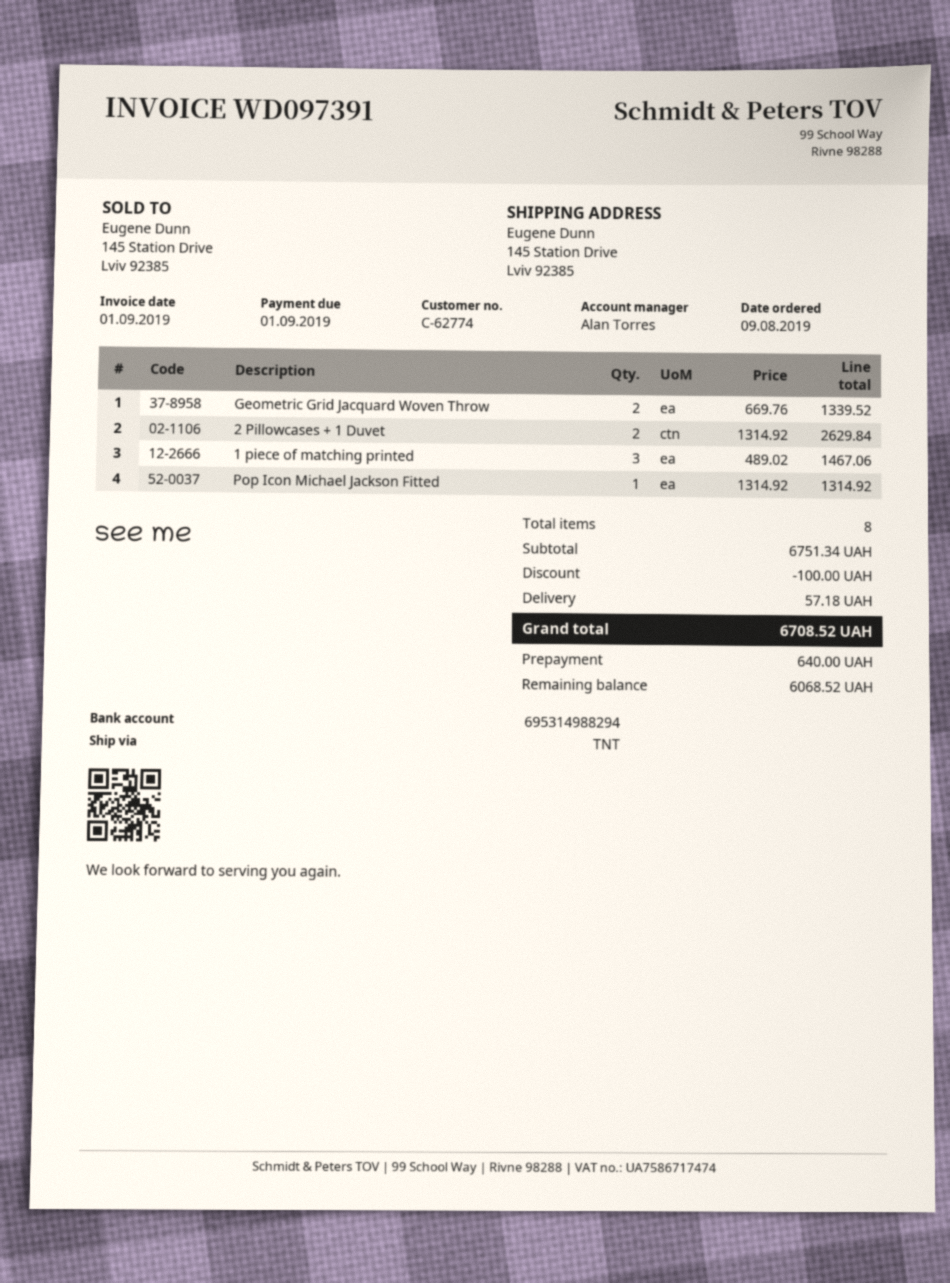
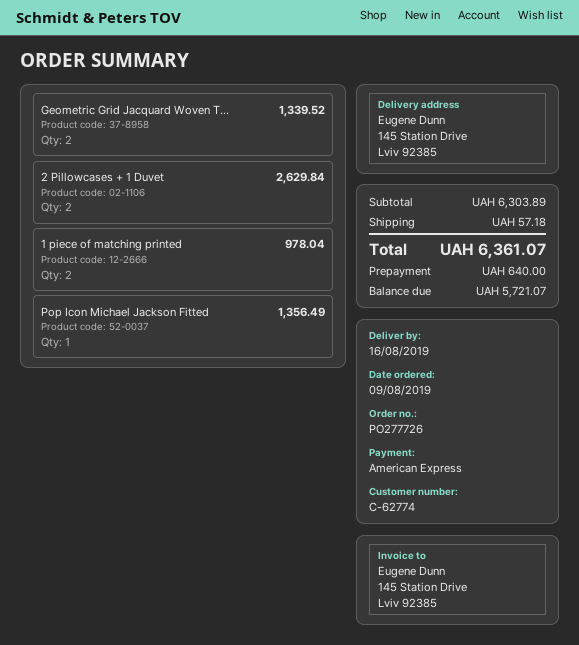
1 piece of matching printed: 3 for 1467.06 -> 2 for 978.04
Pop Icon Michael Jackson Fitted: 1 for 1314.92 -> 1 for 1356.49
subtotal: 6751.34 -> 6303.89
discount: 100.00 -> none
total: 6708.52 -> 6361.07
balance: 6068.52 -> 5721.07

